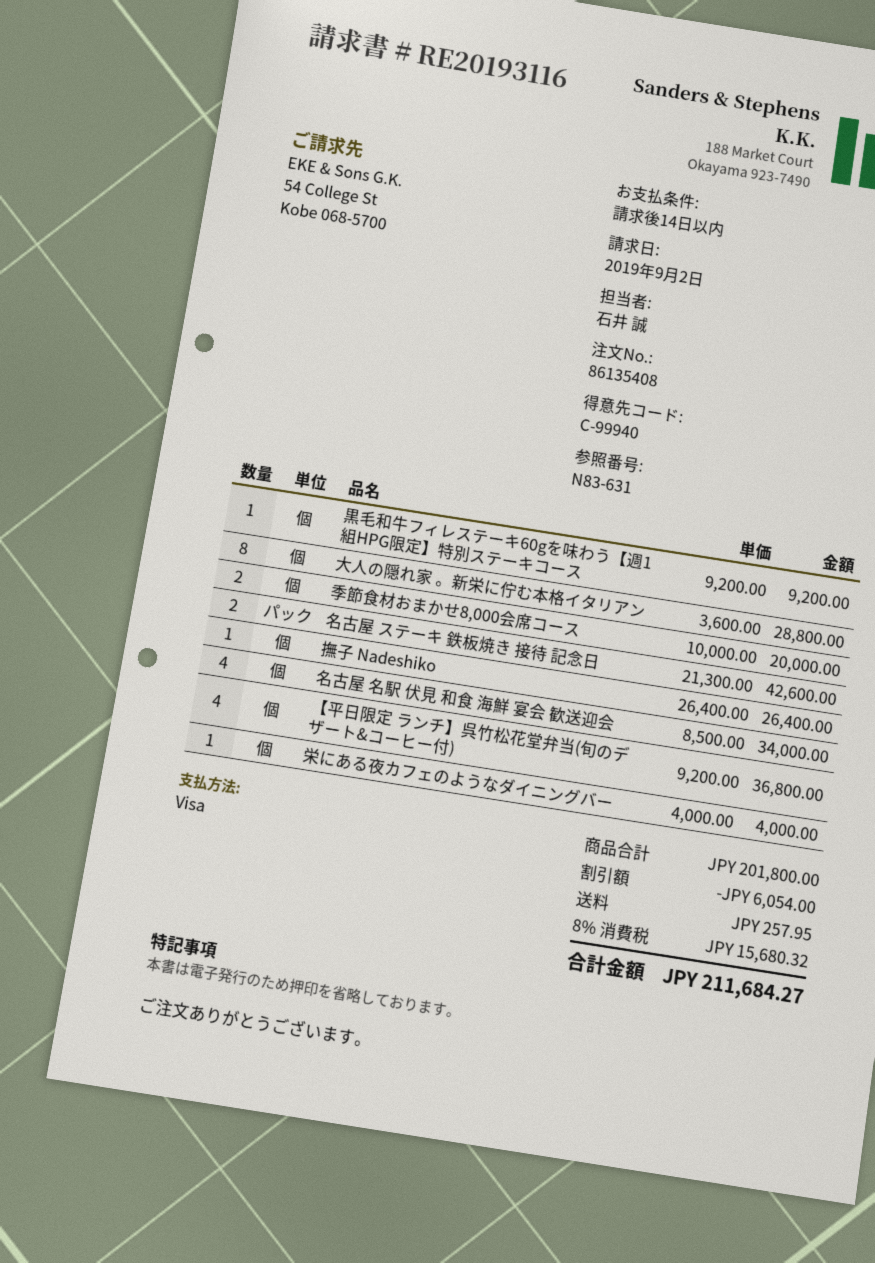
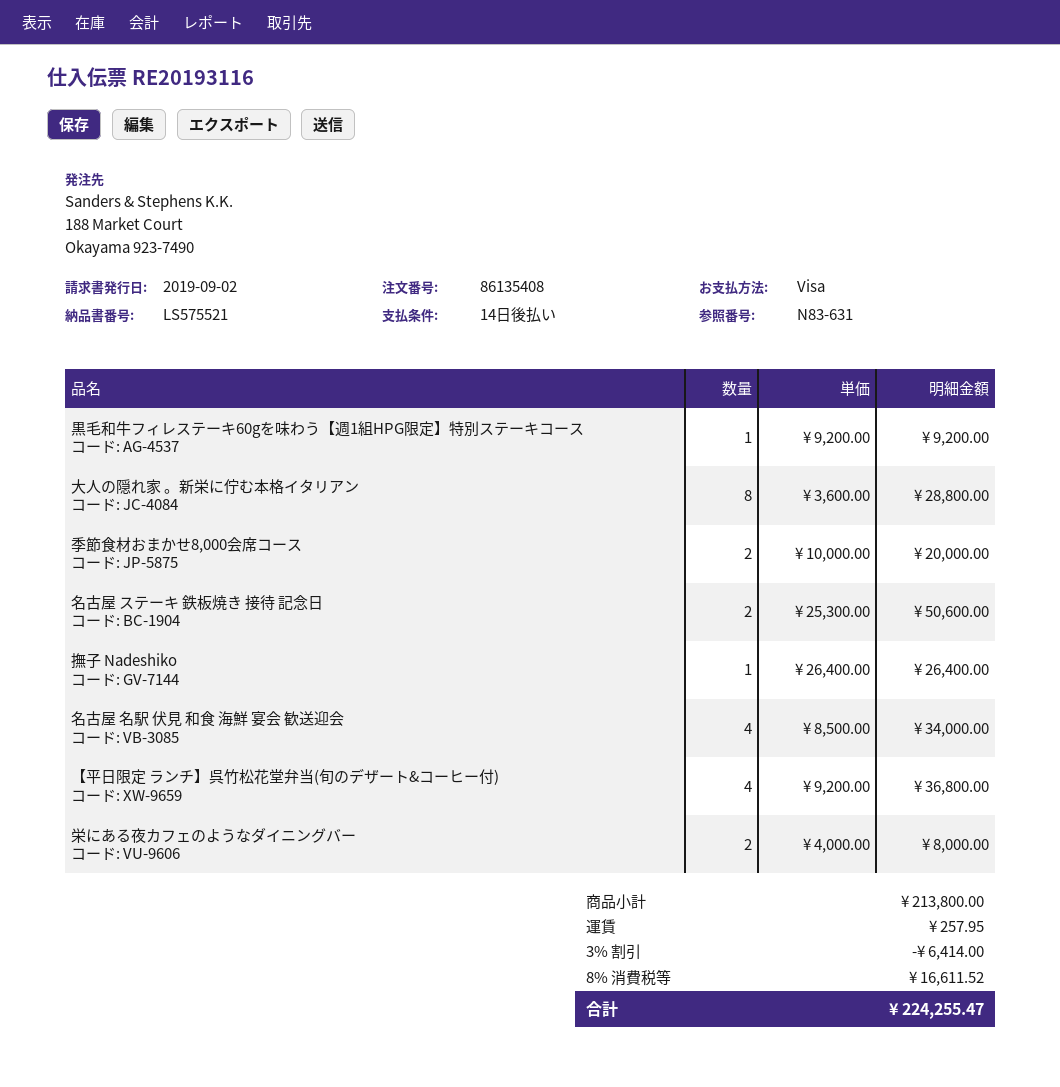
名古屋 ステーキ 鉄板焼き 接待 記念日: 2 x 21300.00 = 42600.00 -> 2 x 25300.00 = 50600.00
栄にある夜カフェのようなダイニングバー: 1 x 4000.00 = 4000.00 -> 2 x 4000.00 = 8000.00
subtotal: 201800.00 -> 213800.00
discount: 6054.00 -> 6414.00
tax: 8% = 15680.32 -> 8% = 16611.52
total: 211684.27 -> 224255.47

